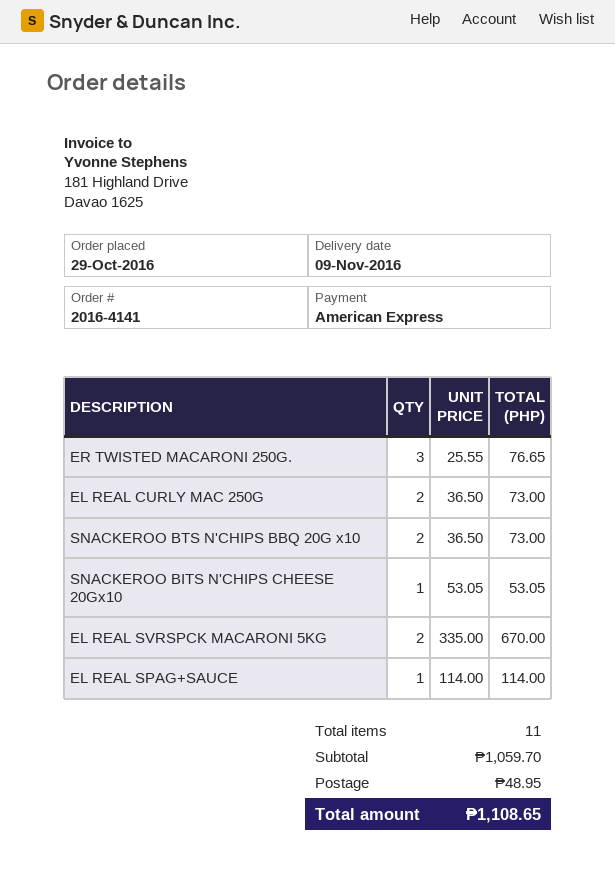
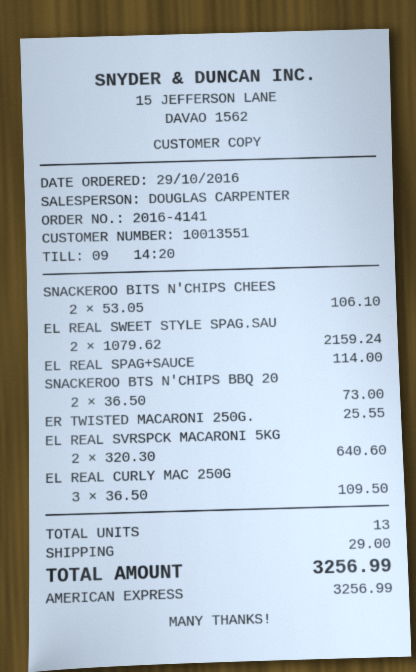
ER TWISTED MACARONI 250G.: 3 x 25.55 = 76.65 -> 1 x 25.55 = 25.55
EL REAL CURLY MAC 250G: 2 x 36.50 = 73.00 -> 3 x 36.50 = 109.50
SNACKEROO BITS N'CHIPS CHEESE 20Gx10: 1 x 53.05 = 53.05 -> 2 x 53.05 = 106.10
EL REAL SVRSPCK MACARONI 5KG: 2 x 335.00 = 670.00 -> 2 x 320.30 = 640.60
EL REAL SWEET STYLE SPAG.SAU: none -> 2 x 1079.62 = 2159.24
total quantity: 11 -> 13
shipping: 48.95 -> 29.00
total: 1108.65 -> 3256.99

